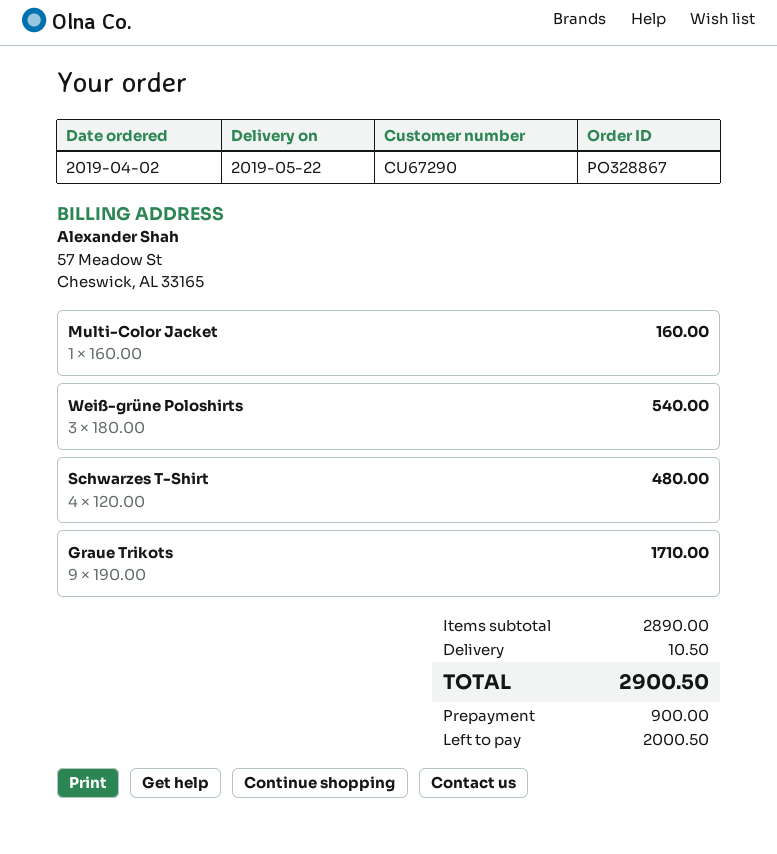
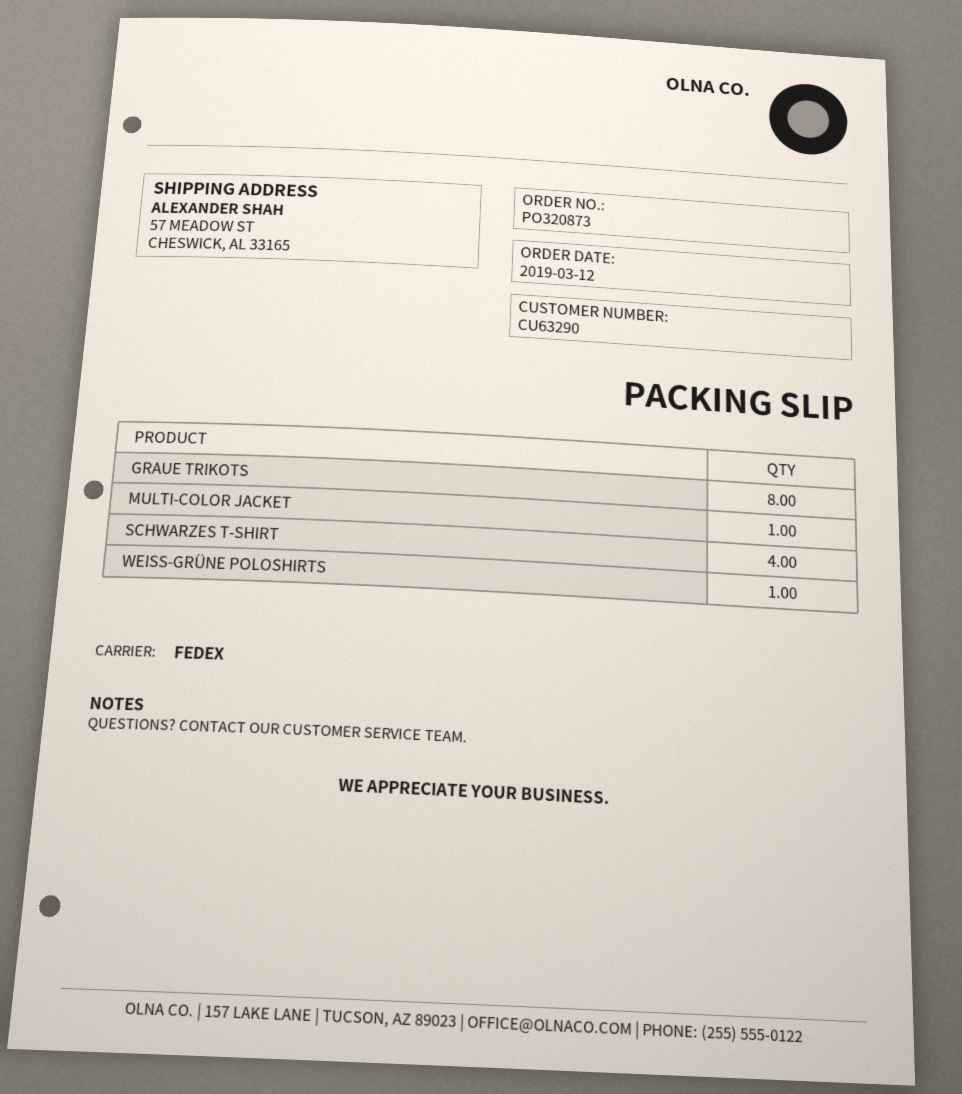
order number: PO328867 -> PO320873
order date: 2019-04-02 -> 2019-03-12
customer number: CU67290 -> CU63290
Weiß-grüne Poloshirts: 3 -> 1
Graue Trikots: 9 -> 8

